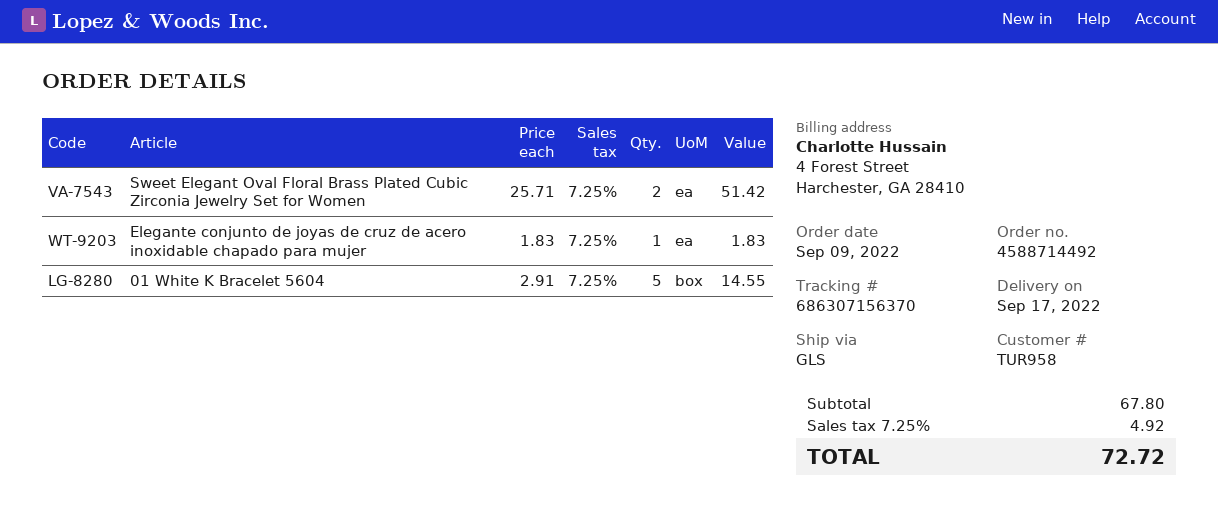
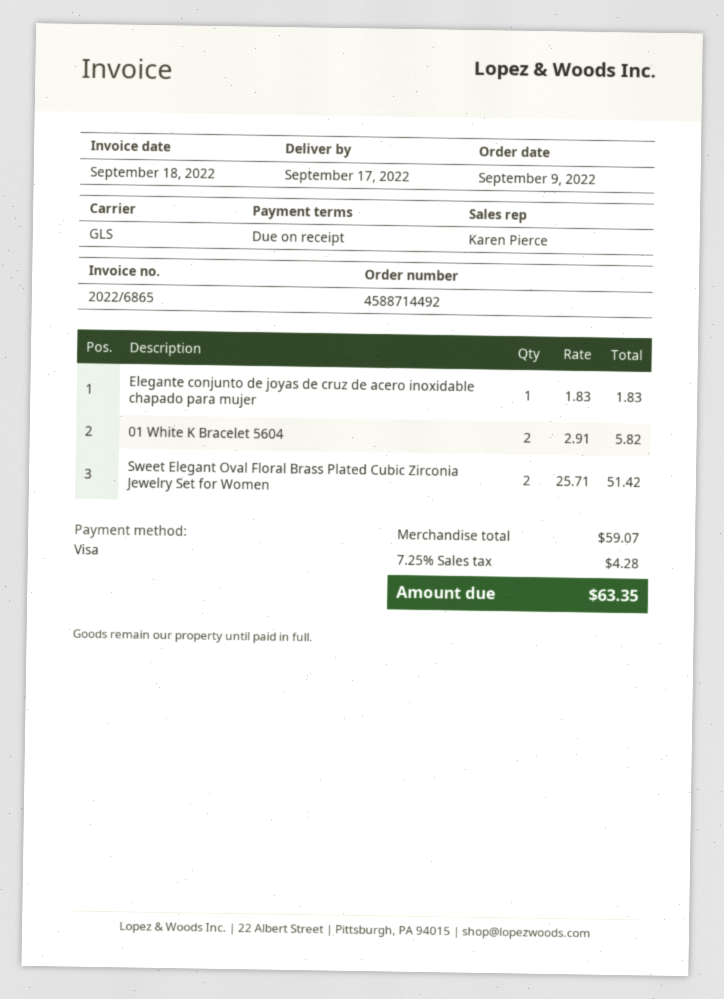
01 White K Bracelet 5604: 5 x 2.91 = 14.55 -> 2 x 2.91 = 5.82
subtotal: 67.80 -> 59.07
tax: 7.25% = 4.92 -> 7.25% = 4.28
total: 72.72 -> 63.35

